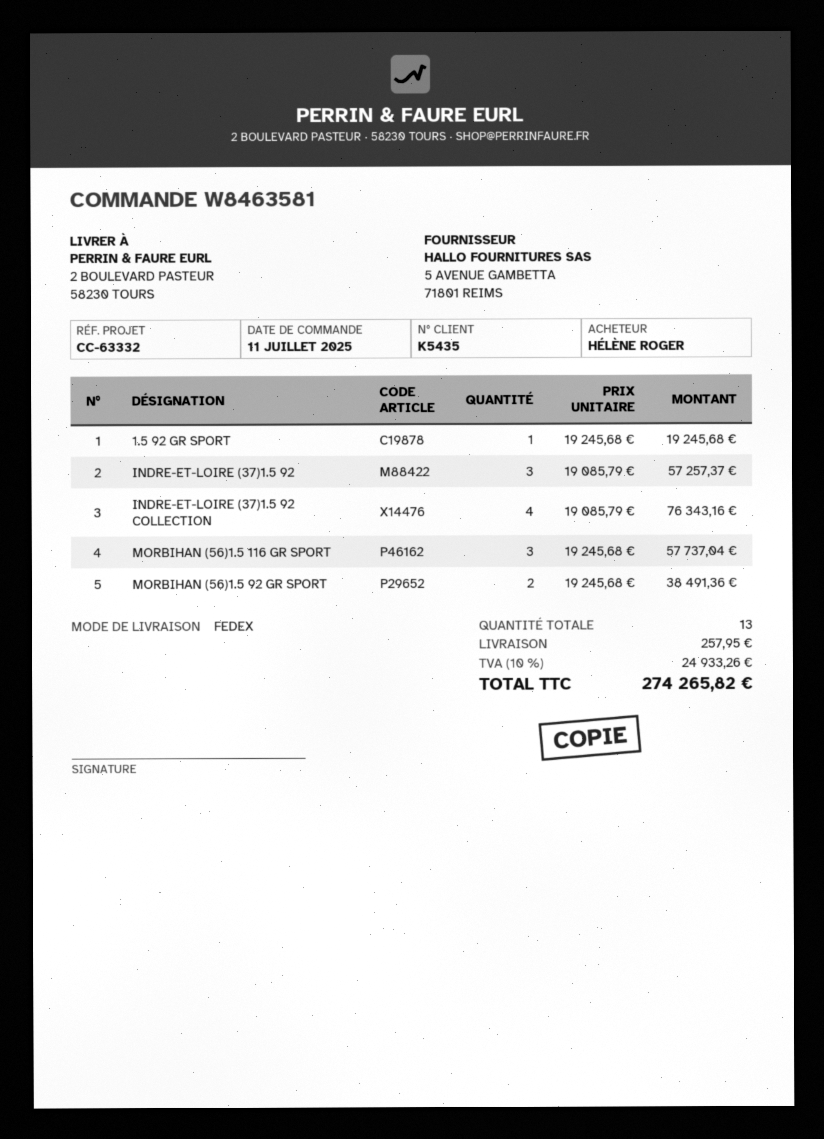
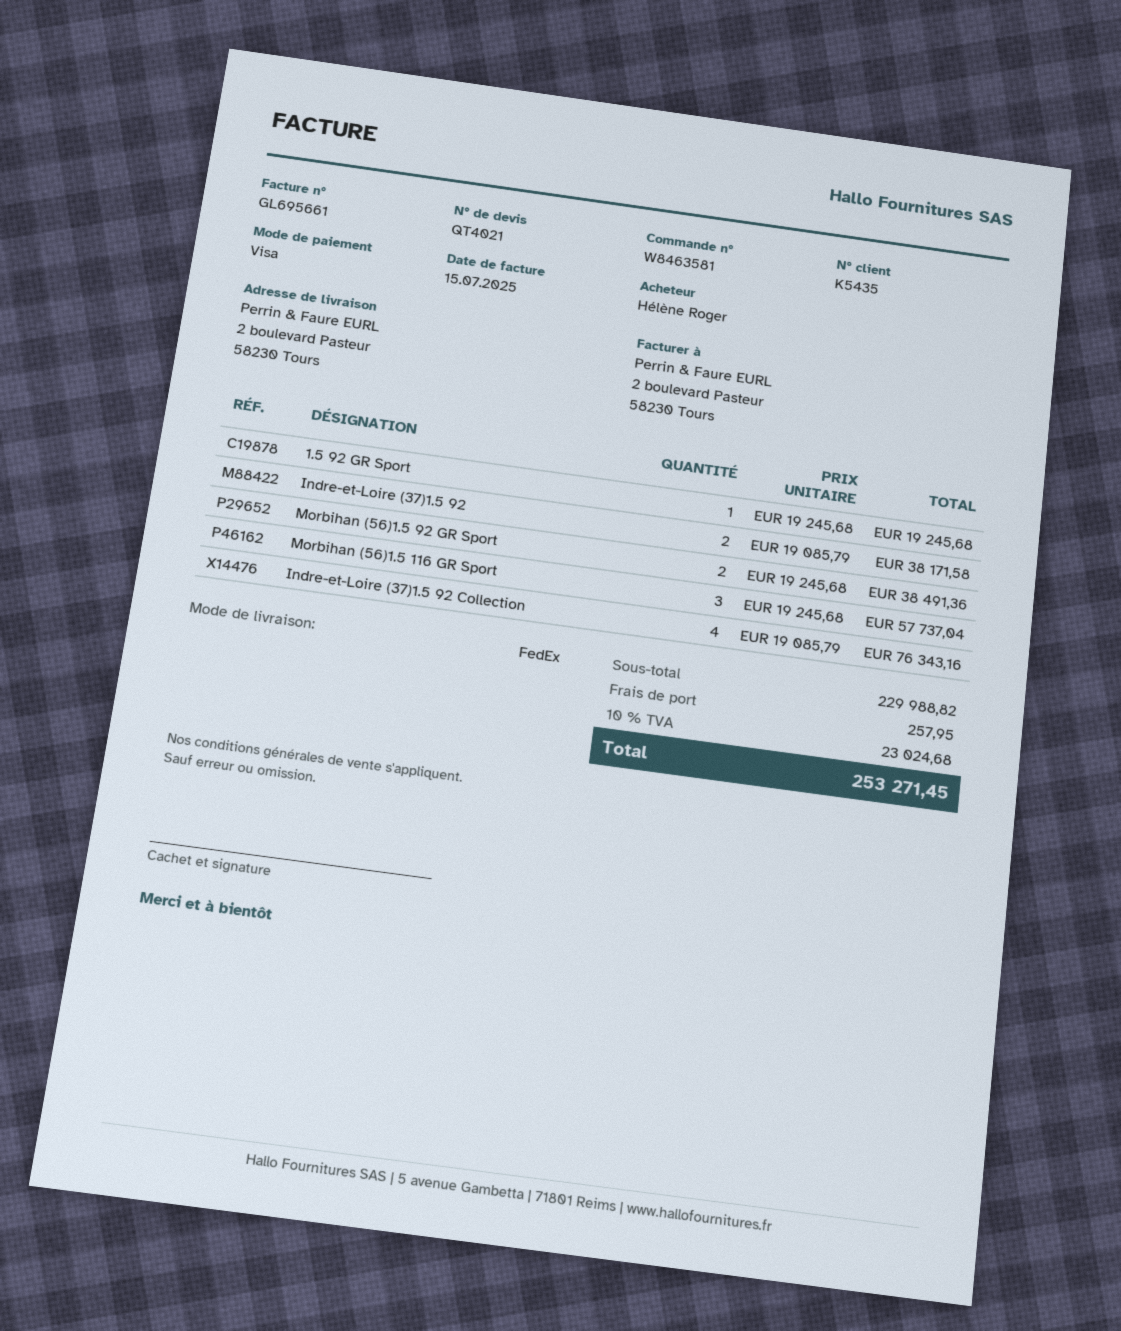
INDRE-ET-LOIRE (37)1.5 92: 3 x 19085.79 = 57257.37 -> 2 x 19085.79 = 38171.58
tax: 10% = 24933.26 -> 10% = 23024.68
total: 274265.82 -> 253271.45

